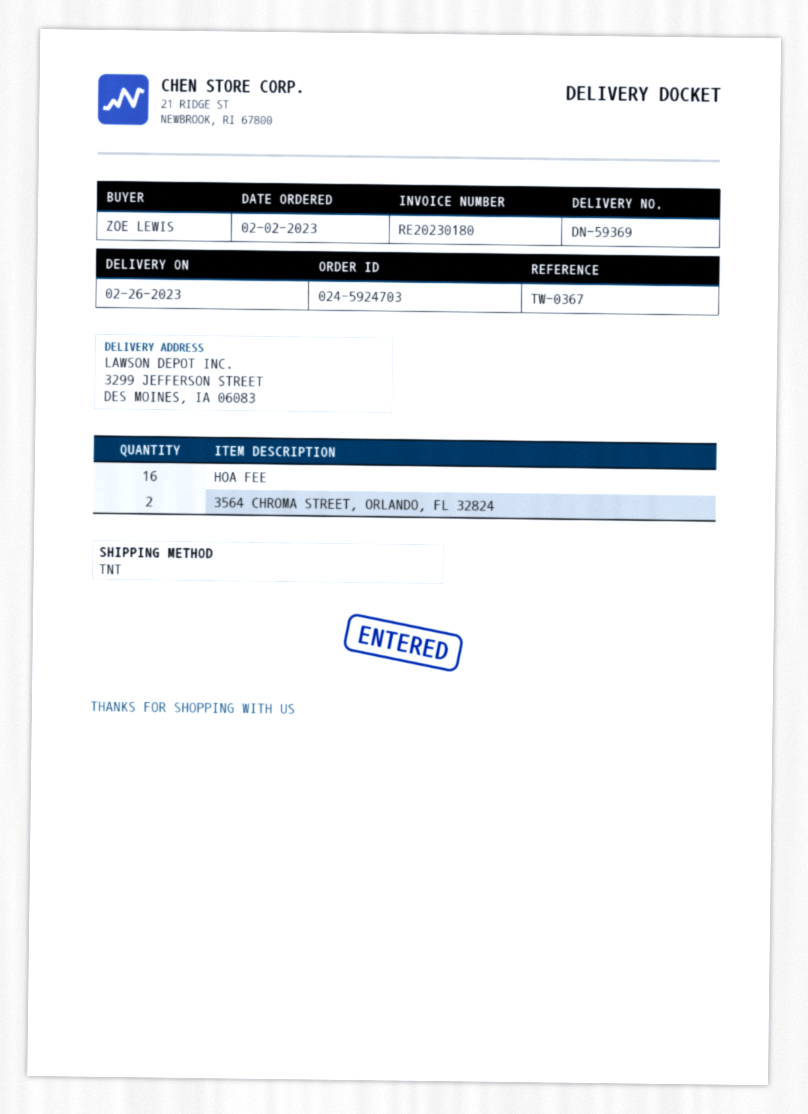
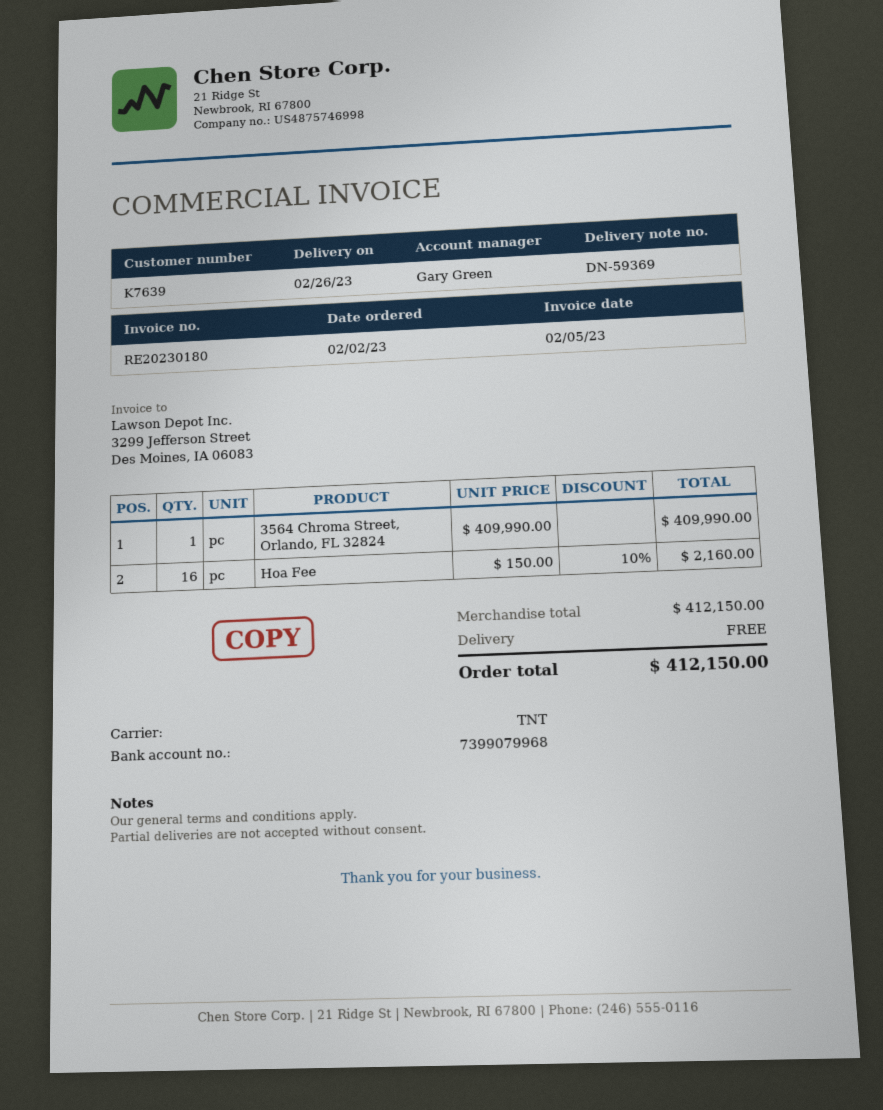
3564 CHROMA STREET, ORLANDO, FL 32824: 2 -> 1

